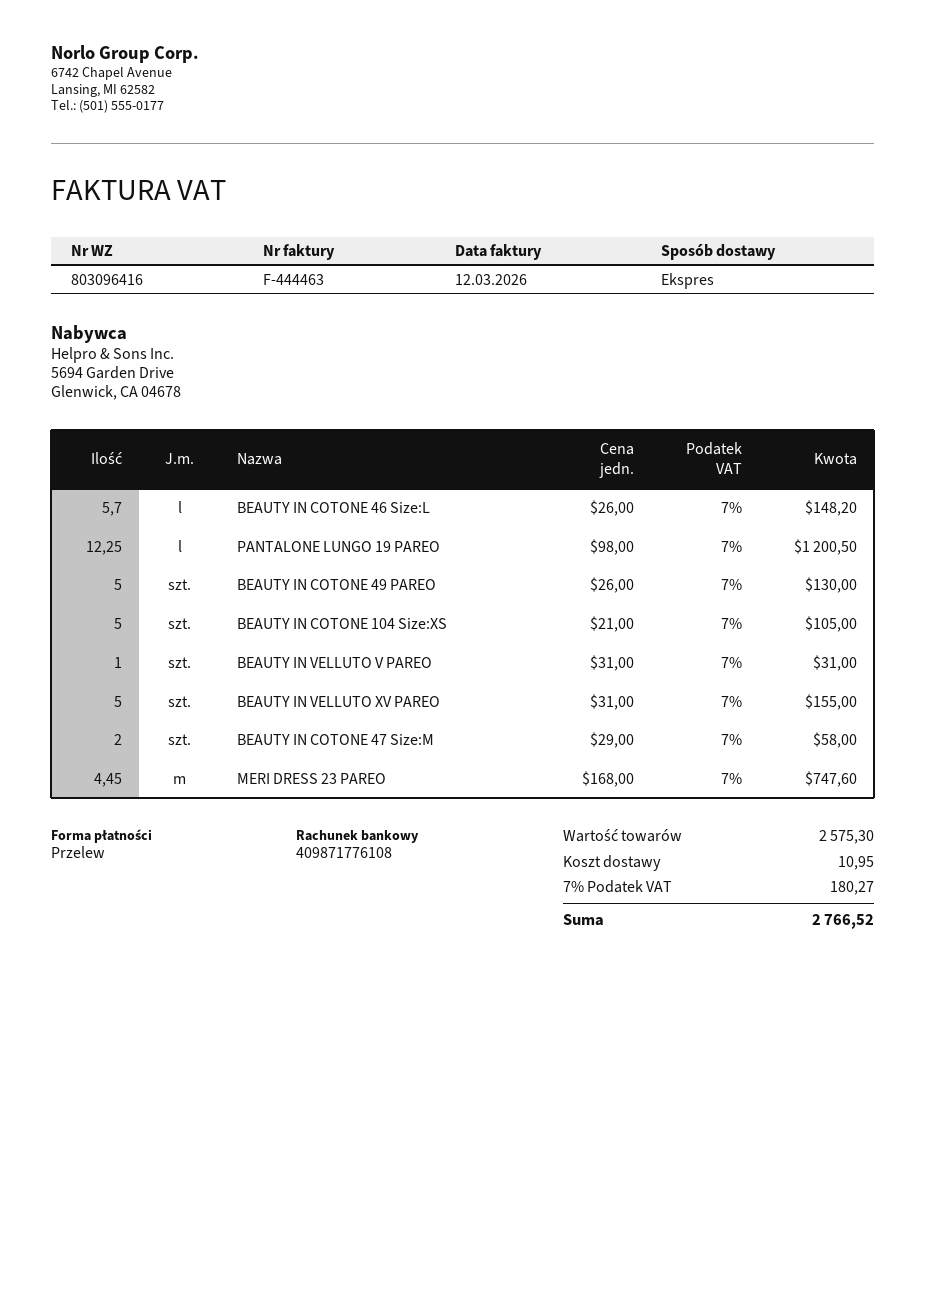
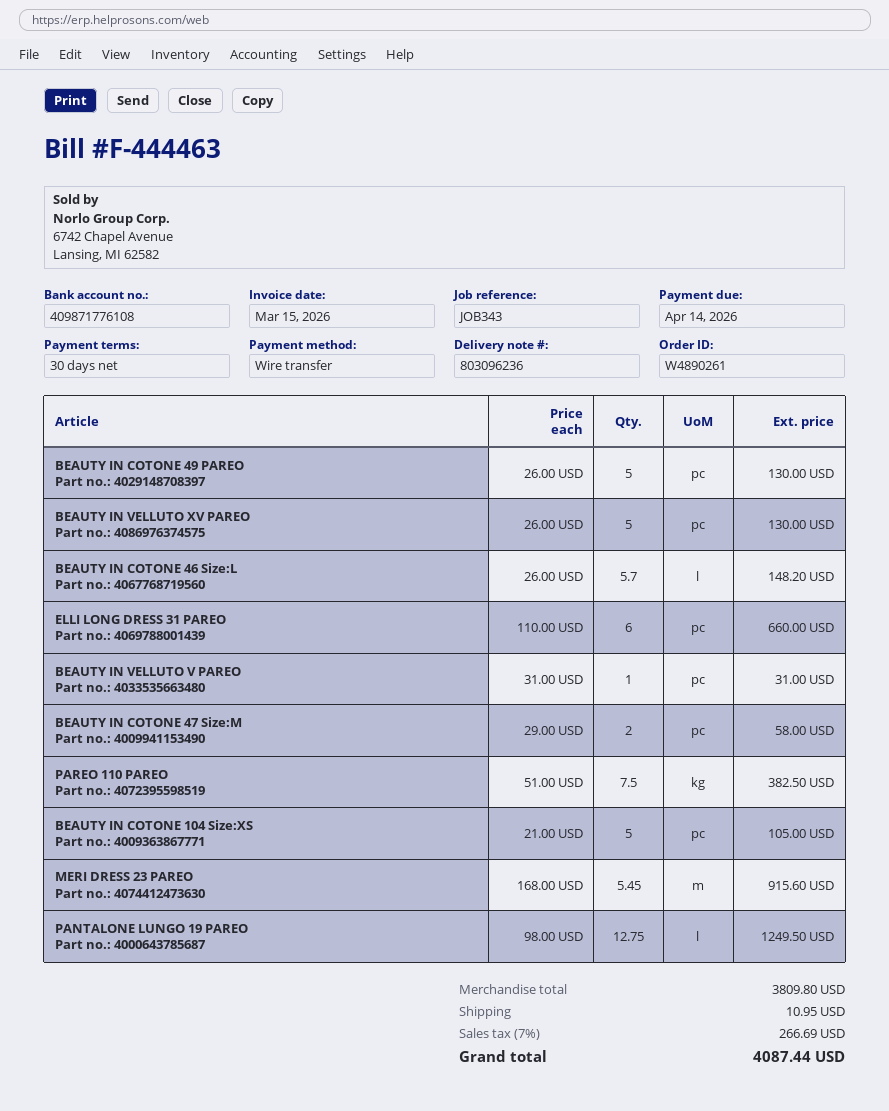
delivery note number: 803096416 -> 803096236
invoice date: 2026-03-12 -> 2026-03-15
PANTALONE LUNGO 19 PAREO: 12.25 x 98.00 = 1200.50 -> 12.75 x 98.00 = 1249.50
BEAUTY IN VELLUTO XV PAREO: 5 x 31.00 = 155.00 -> 5 x 26.00 = 130.00
MERI DRESS 23 PAREO: 4.45 x 168.00 = 747.60 -> 5.45 x 168.00 = 915.60
ELLI LONG DRESS 31 PAREO: none -> 6 x 110.00 = 660.00
PAREO 110 PAREO: none -> 7.5 x 51.00 = 382.50
subtotal: 2575.30 -> 3809.80
tax: 7% = 180.27 -> 7% = 266.69
total: 2766.52 -> 4087.44

